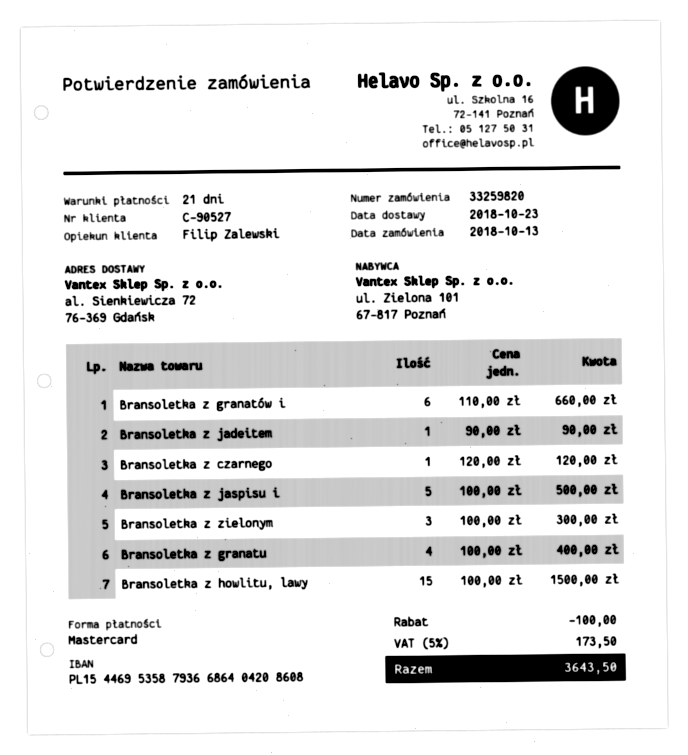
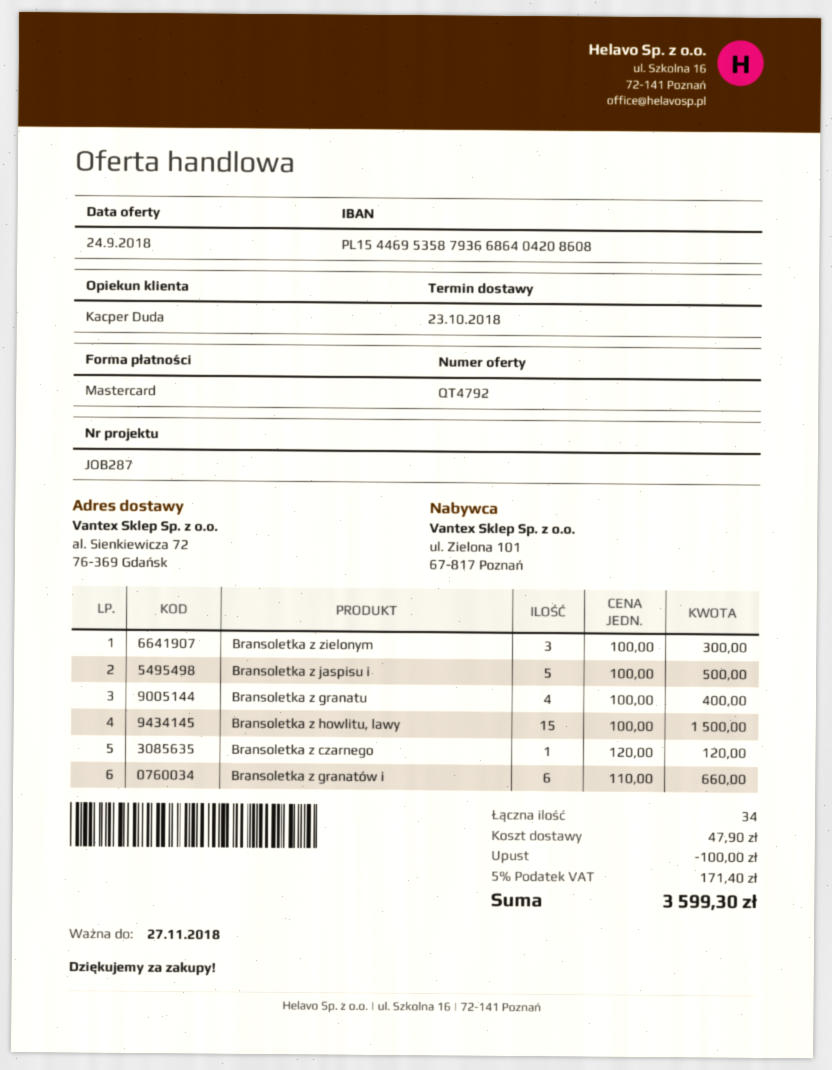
sales rep: Filip Zalewski -> Kacper Duda
Bransoletka z jadeitem: 1 x 90.00 = 90.00 -> none
shipping: none -> 47.90
tax: 5% = 173.50 -> 5% = 171.40
total: 3643.50 -> 3599.30

